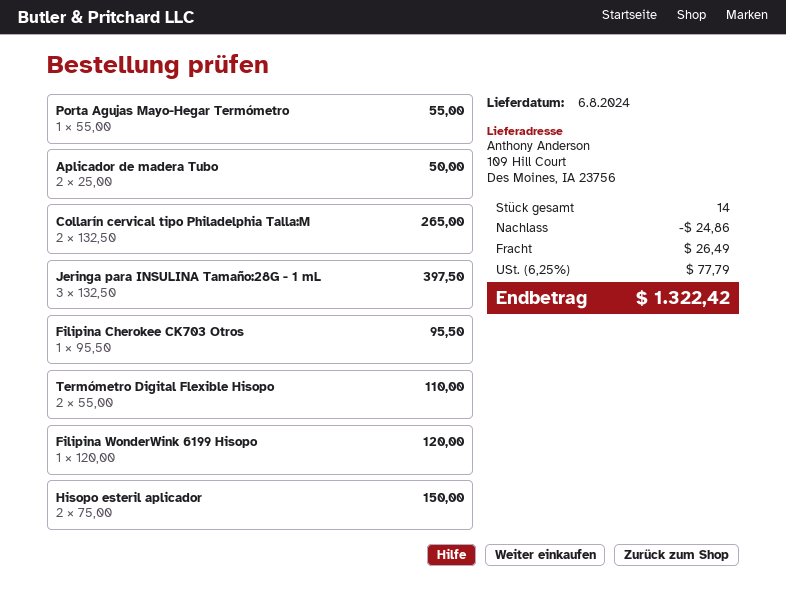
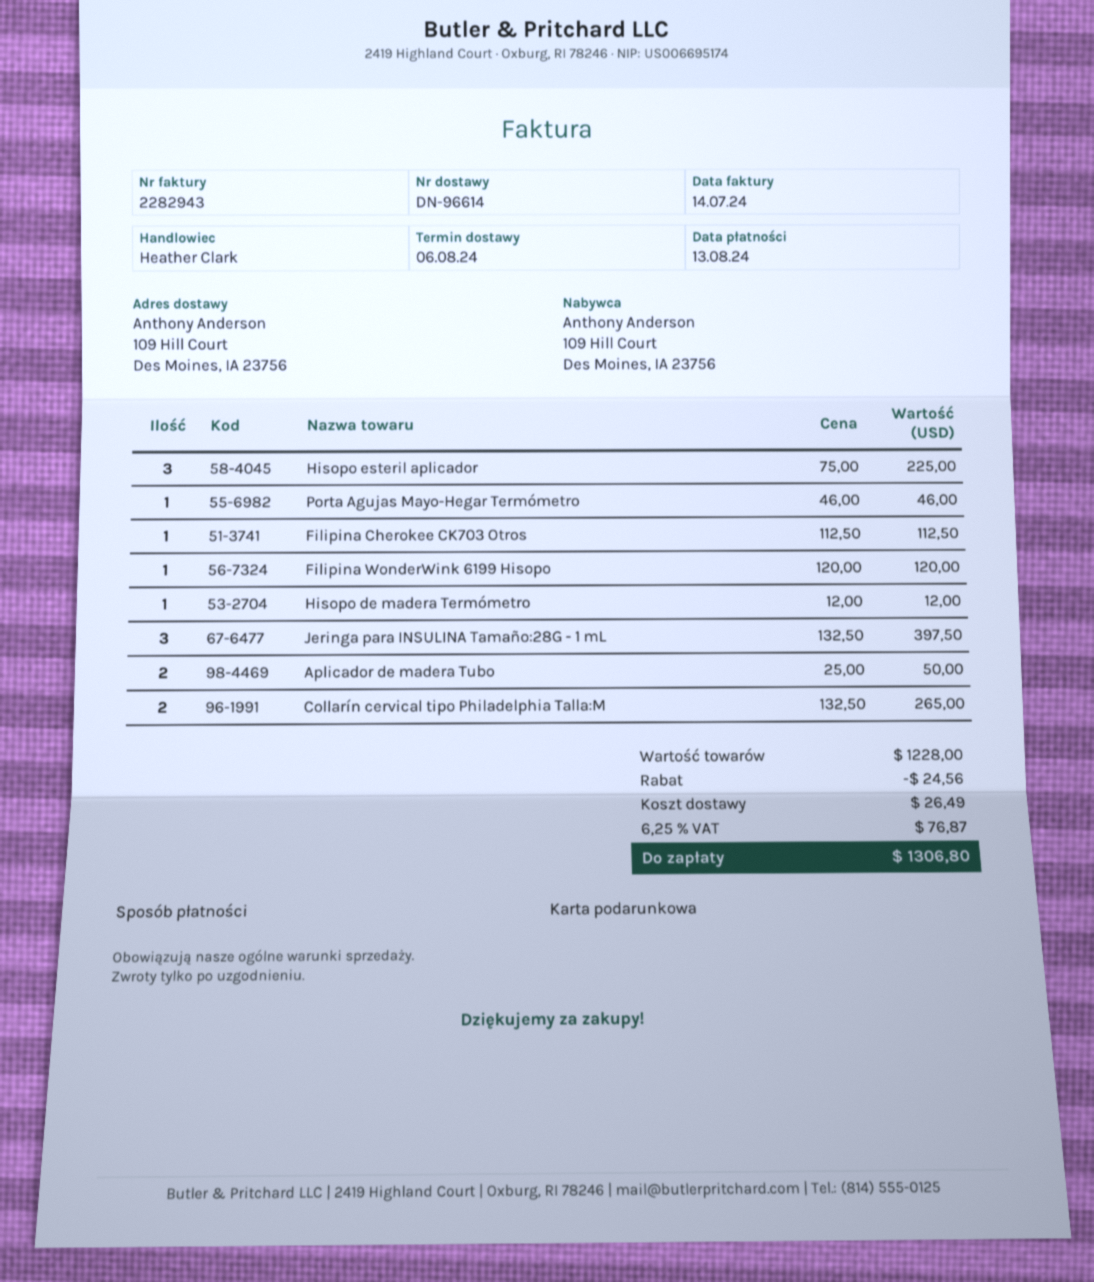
Porta Agujas Mayo-Hegar Termómetro: 1 x 55.00 = 55.00 -> 1 x 46.00 = 46.00
Filipina Cherokee CK703 Otros: 1 x 95.50 = 95.50 -> 1 x 112.50 = 112.50
Termómetro Digital Flexible Hisopo: 2 x 55.00 = 110.00 -> none
Hisopo esteril aplicador: 2 x 75.00 = 150.00 -> 3 x 75.00 = 225.00
Hisopo de madera Termómetro: none -> 1 x 12.00 = 12.00
discount: 24.86 -> 24.56
tax: 6.25% = 77.79 -> 6.25% = 76.87
total: 1322.42 -> 1306.80

